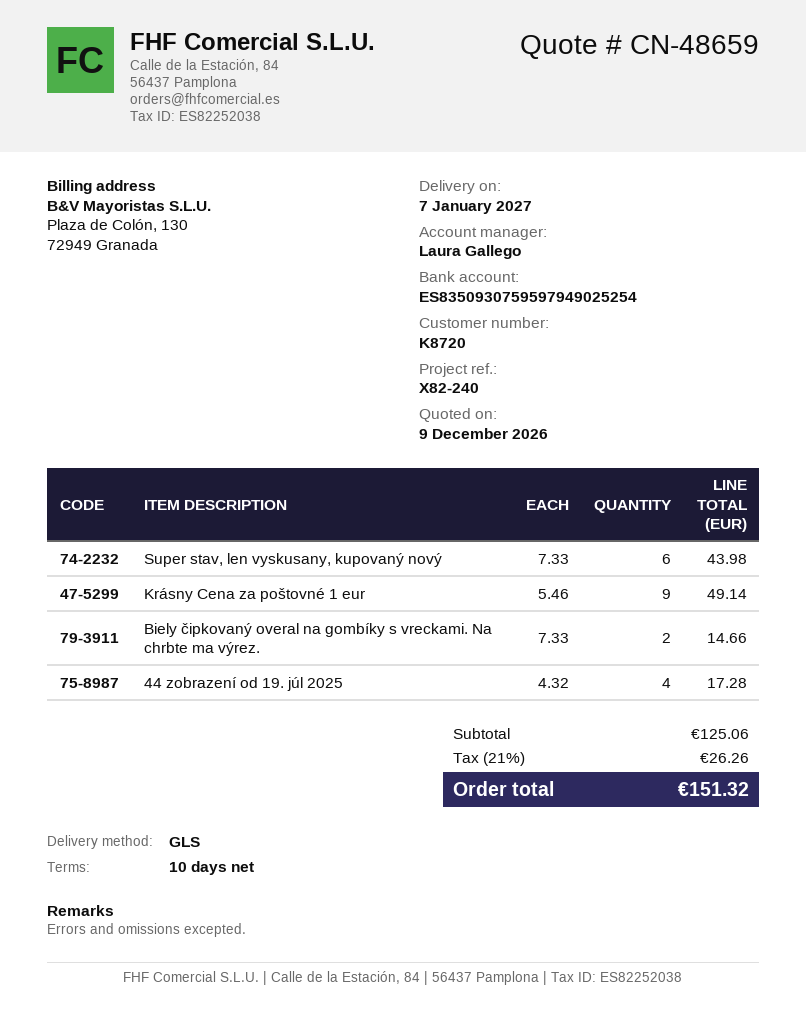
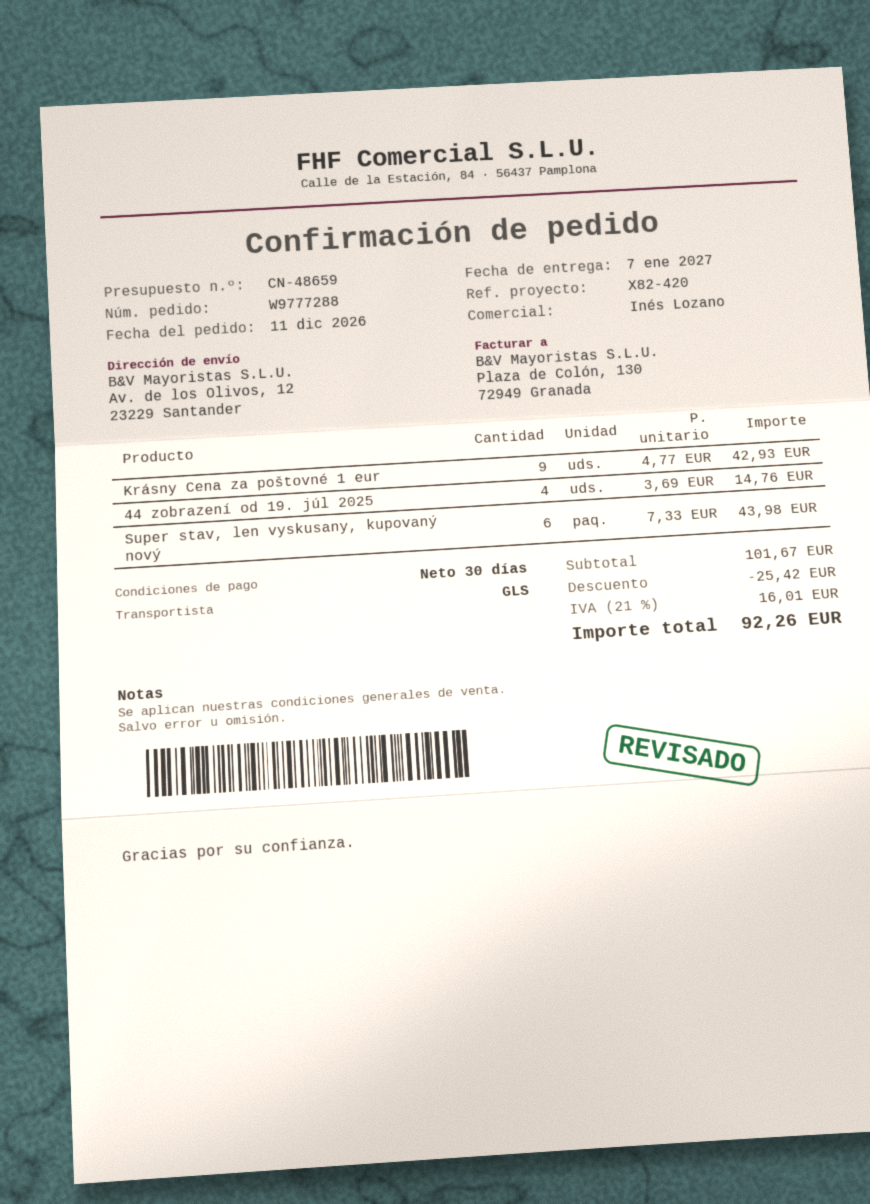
payment terms: 10 days -> 30 days
reference: X82-240 -> X82-420
sales rep: Laura Gallego -> Inés Lozano
Krásny Cena za poštovné 1 eur: 9 x 5.46 = 49.14 -> 9 x 4.77 = 42.93
Biely čipkovaný overal na gombíky s vreckami. Na chrbte ma výrez.: 2 x 7.33 = 14.66 -> none
44 zobrazení od 19. júl 2025: 4 x 4.32 = 17.28 -> 4 x 3.69 = 14.76
subtotal: 125.06 -> 101.67
discount: none -> 25.42
tax: 21% = 26.26 -> 21% = 16.01
total: 151.32 -> 92.26

